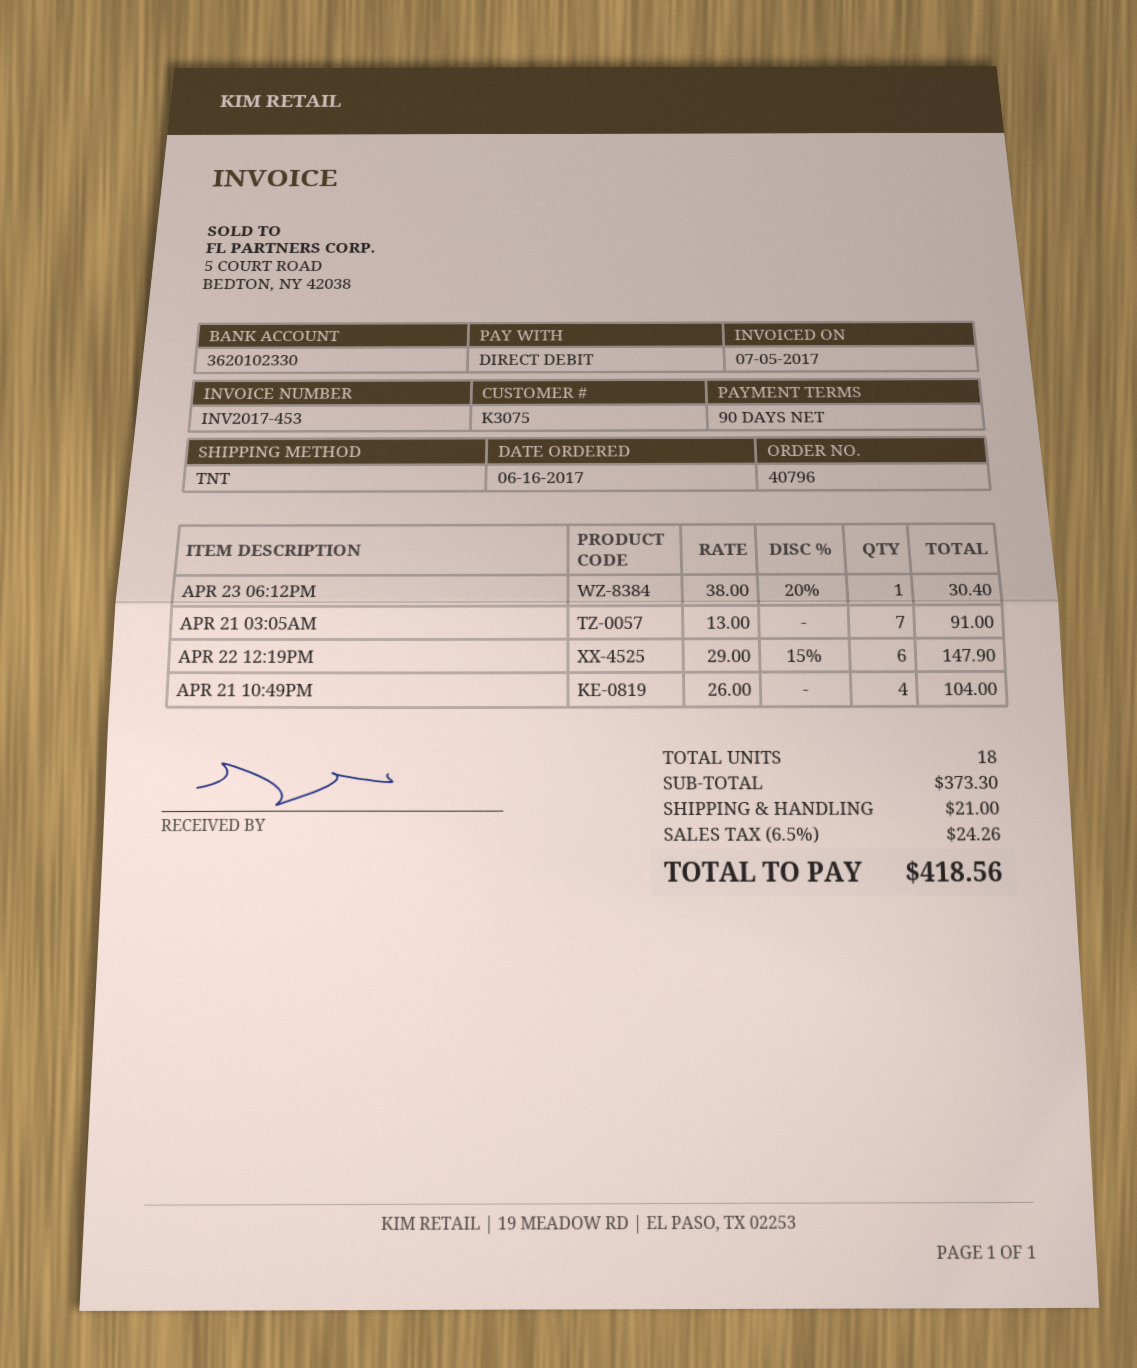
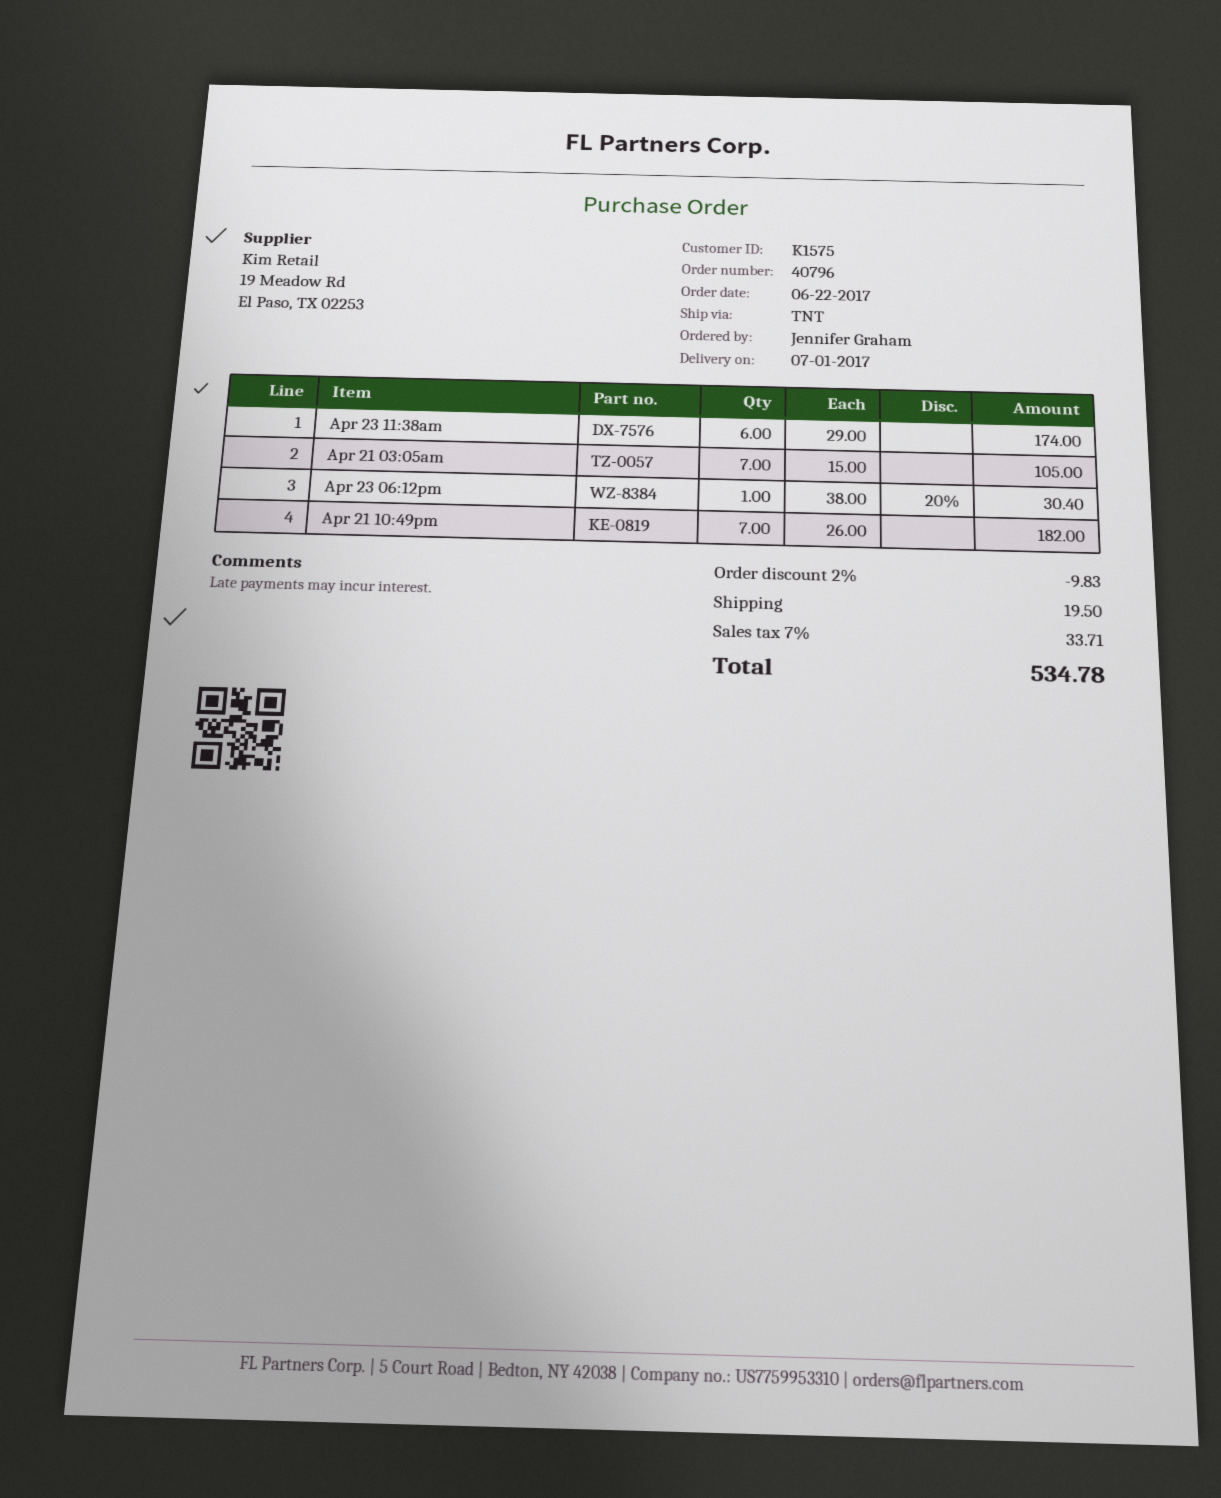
order date: 2017-06-16 -> 2017-06-22
customer number: K3075 -> K1575
APR 21 03:05AM: 7 x 13.00 = 91.00 -> 7 x 15.00 = 105.00
APR 22 12:19PM: 6 x 29.00 - 15% = 147.90 -> none
APR 21 10:49PM: 4 x 26.00 = 104.00 -> 7 x 26.00 = 182.00
Apr 23 11:38am: none -> 6 x 29.00 = 174.00
discount: none -> 2% = 9.83
shipping: 21.00 -> 19.50
tax: 6.5% = 24.26 -> 7% = 33.71
total: 418.56 -> 534.78

